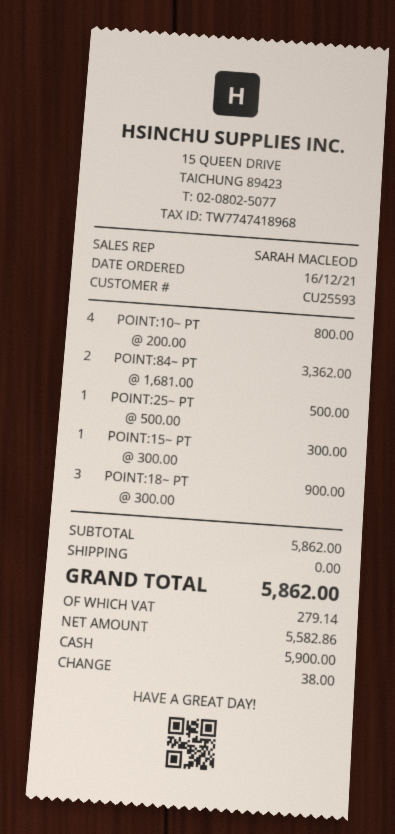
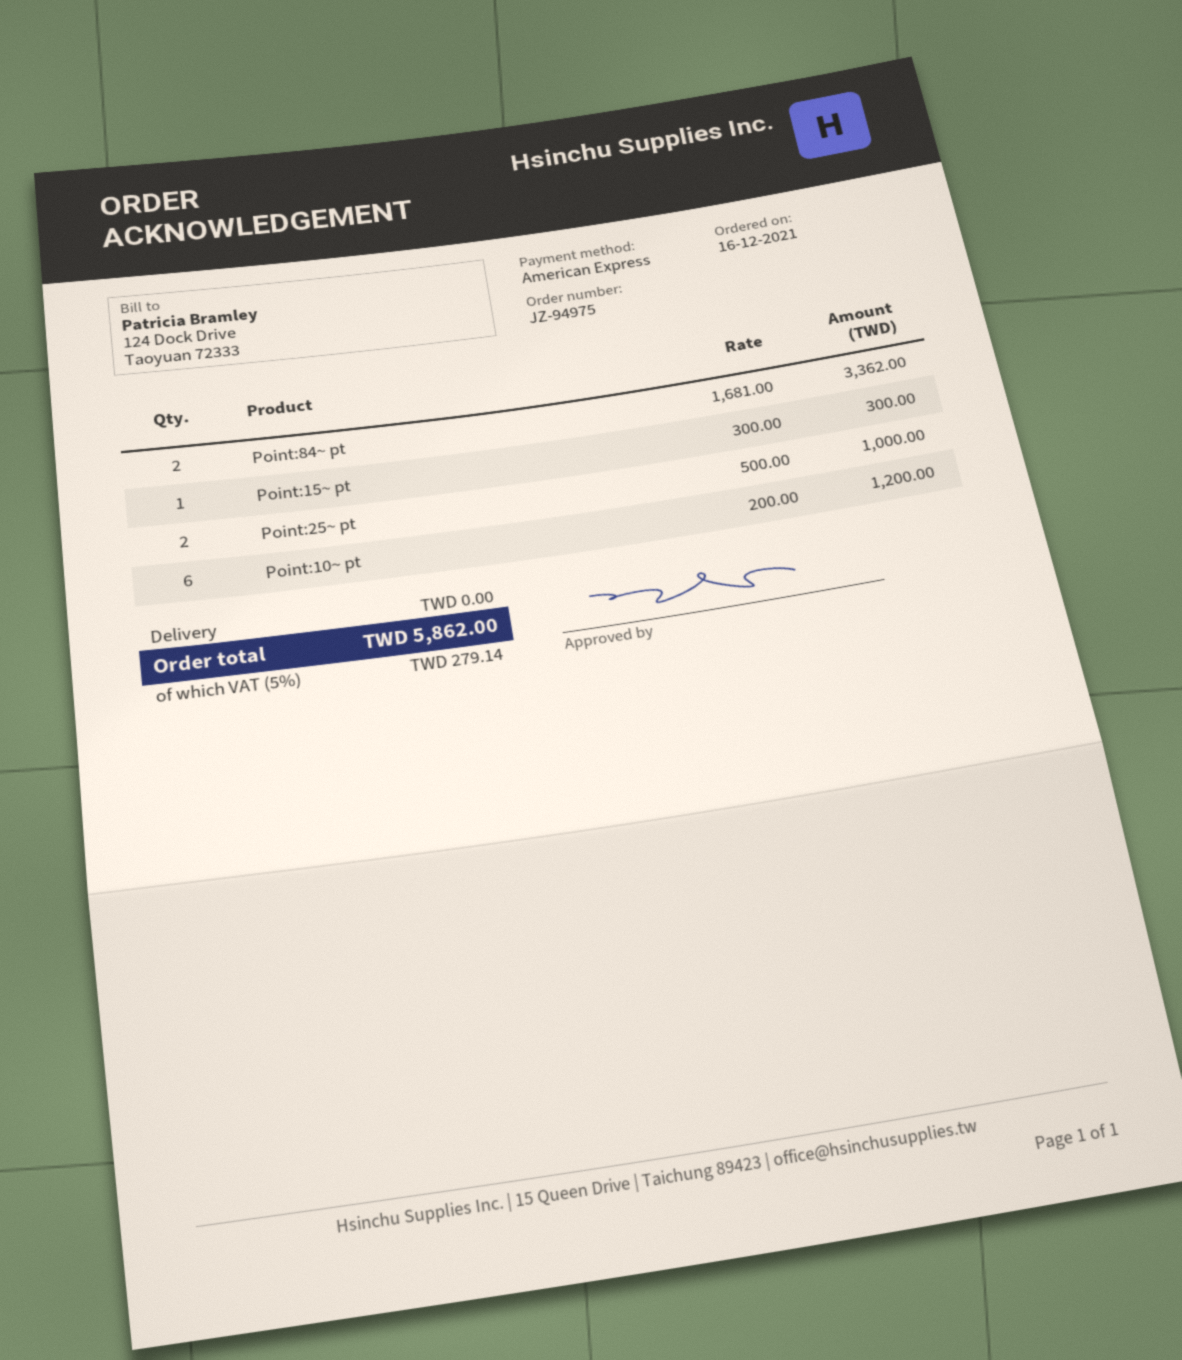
payment method: cash -> American Express
POINT:10~ PT: 4 x 200.00 = 800.00 -> 6 x 200.00 = 1200.00
POINT:25~ PT: 1 x 500.00 = 500.00 -> 2 x 500.00 = 1000.00
POINT:18~ PT: 3 x 300.00 = 900.00 -> none

